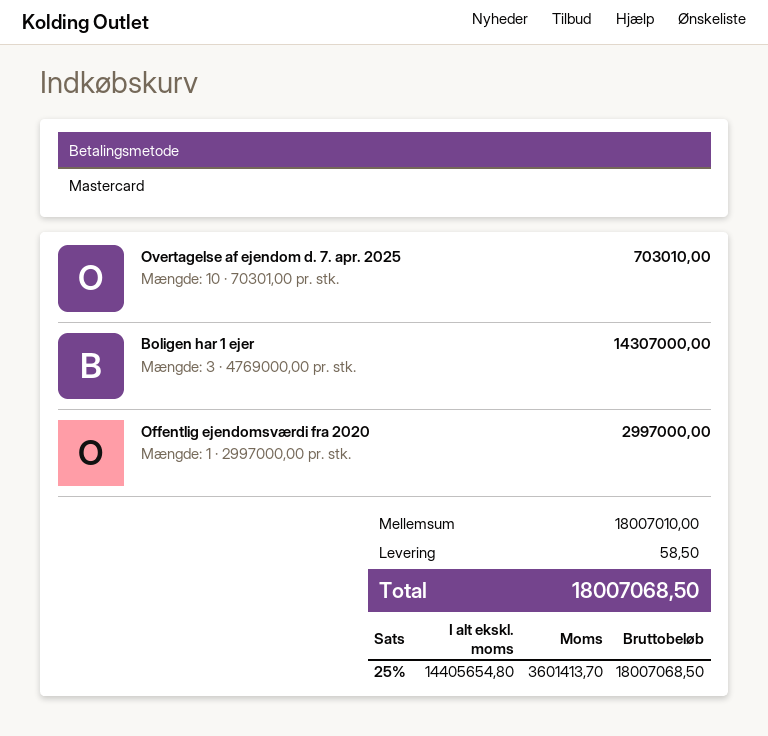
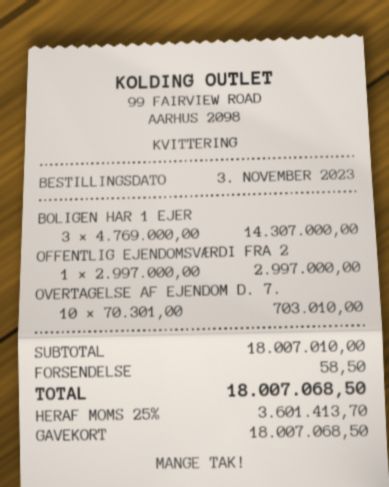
payment method: Mastercard -> gift card

